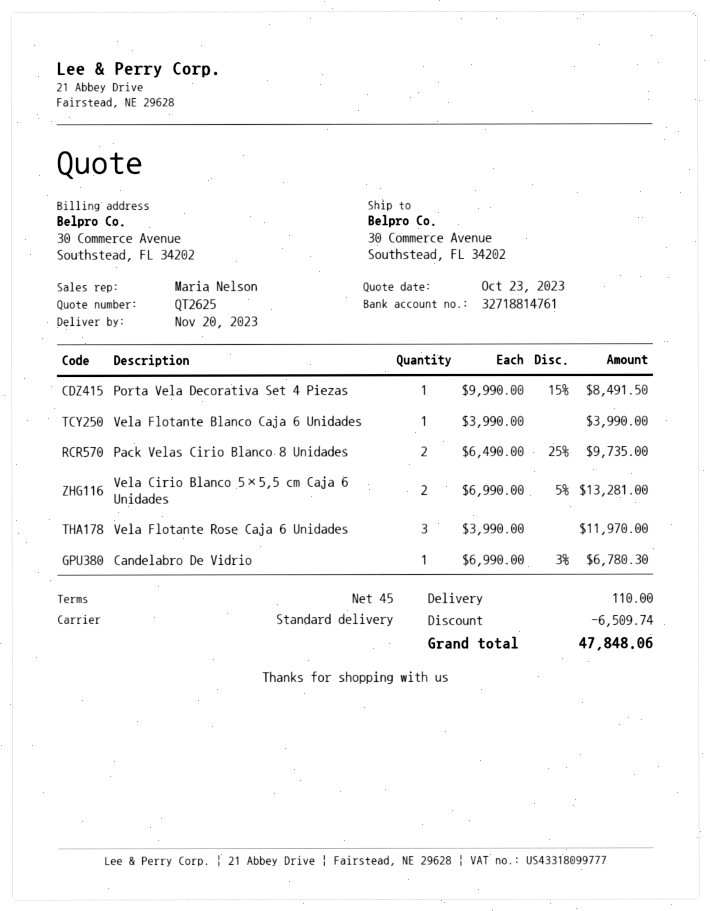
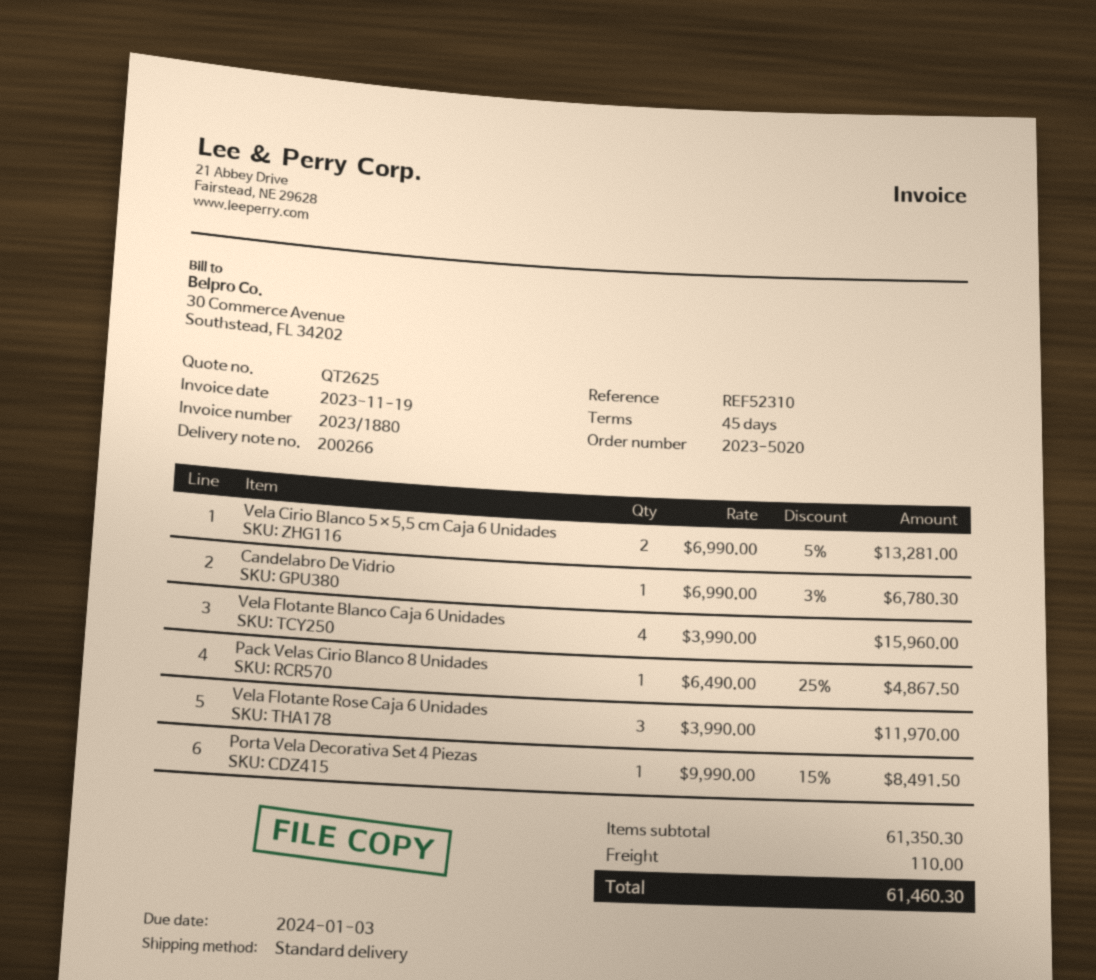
Vela Flotante Blanco Caja 6 Unidades: 1 x 3990.00 = 3990.00 -> 4 x 3990.00 = 15960.00
Pack Velas Cirio Blanco 8 Unidades: 2 x 6490.00 - 25% = 9735.00 -> 1 x 6490.00 - 25% = 4867.50
discount: 6509.74 -> none
total: 47848.06 -> 61460.30

